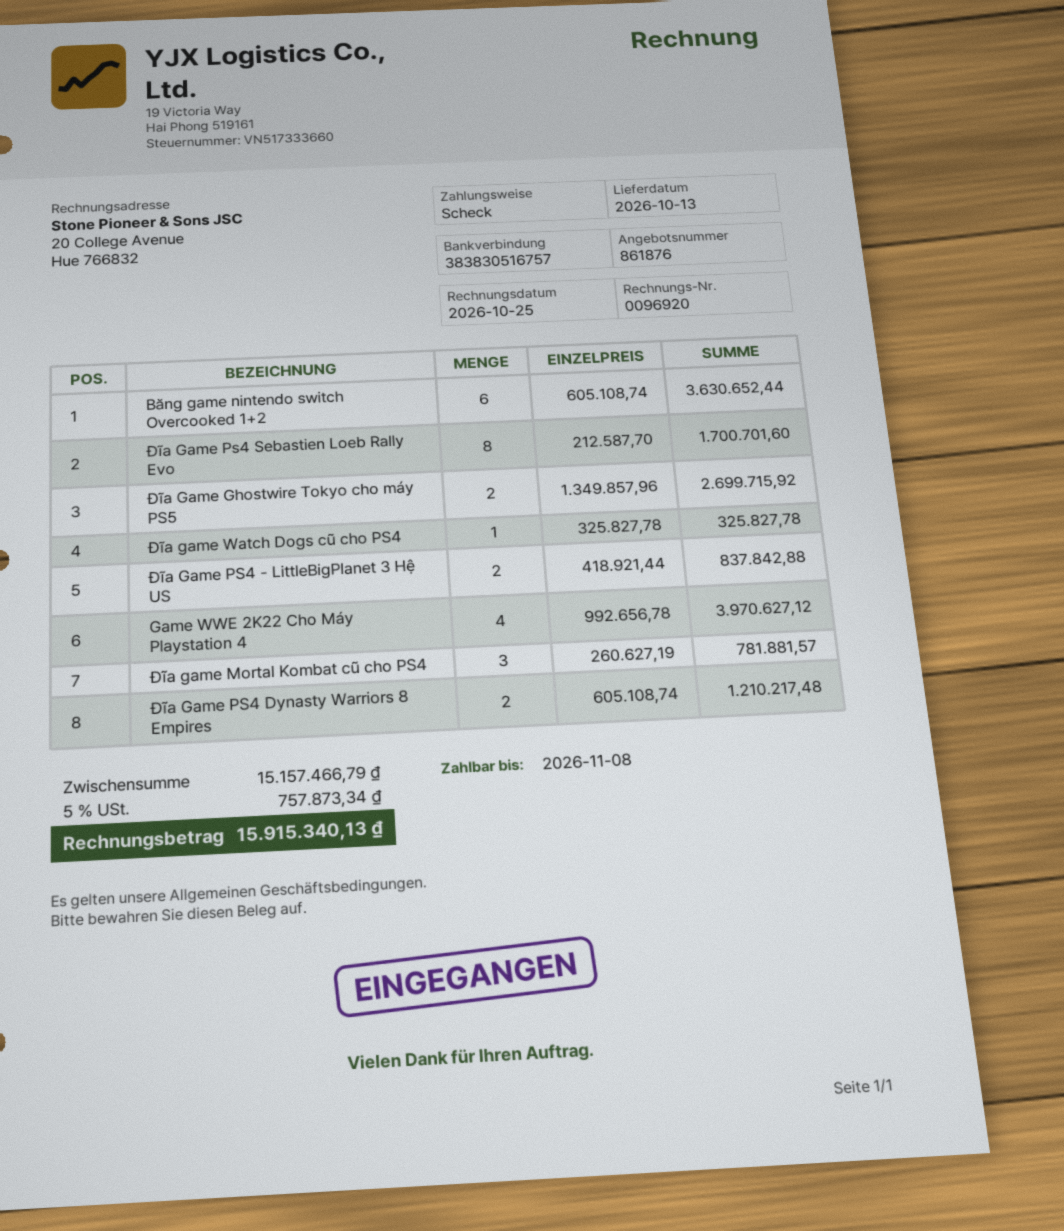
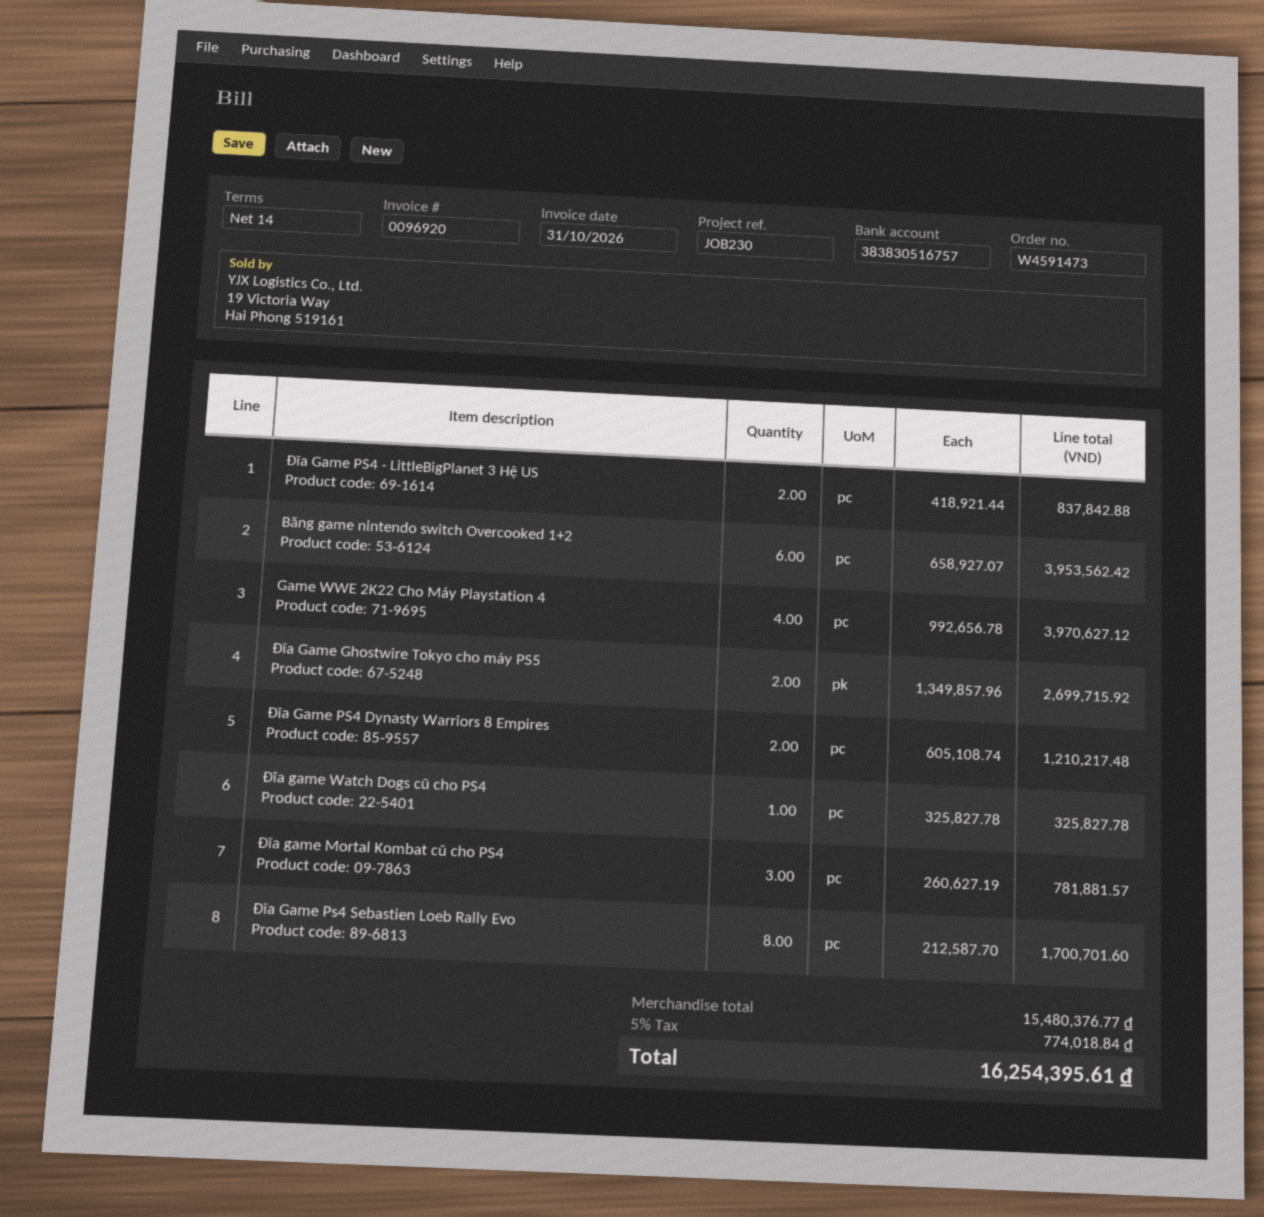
invoice date: 2026-10-25 -> 2026-10-31
Băng game nintendo switch Overcooked 1+2: 6 x 605108.74 = 3630652.44 -> 6 x 658927.07 = 3953562.42
subtotal: 15157466.79 -> 15480376.77
tax: 5% = 757873.34 -> 5% = 774018.84
total: 15915340.13 -> 16254395.61

